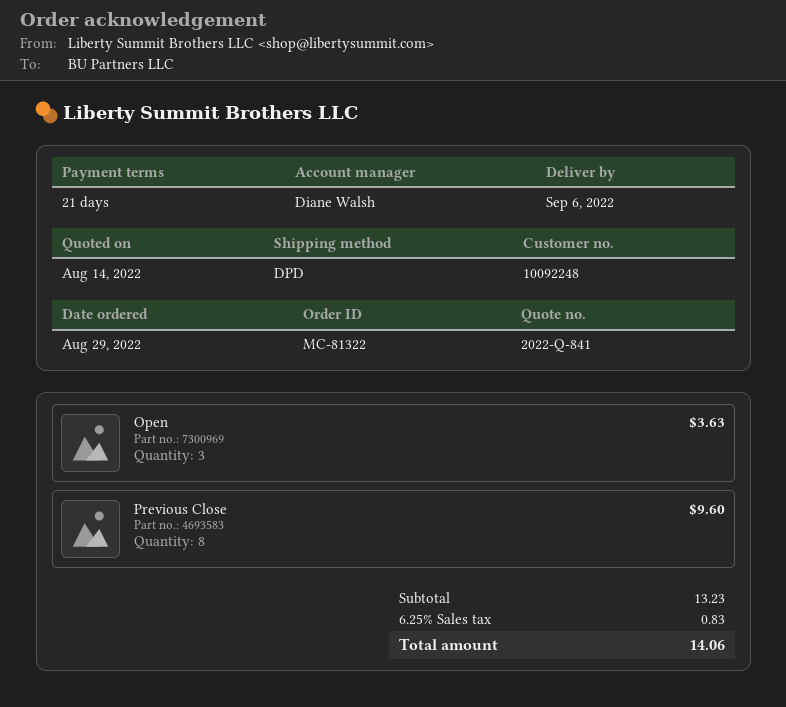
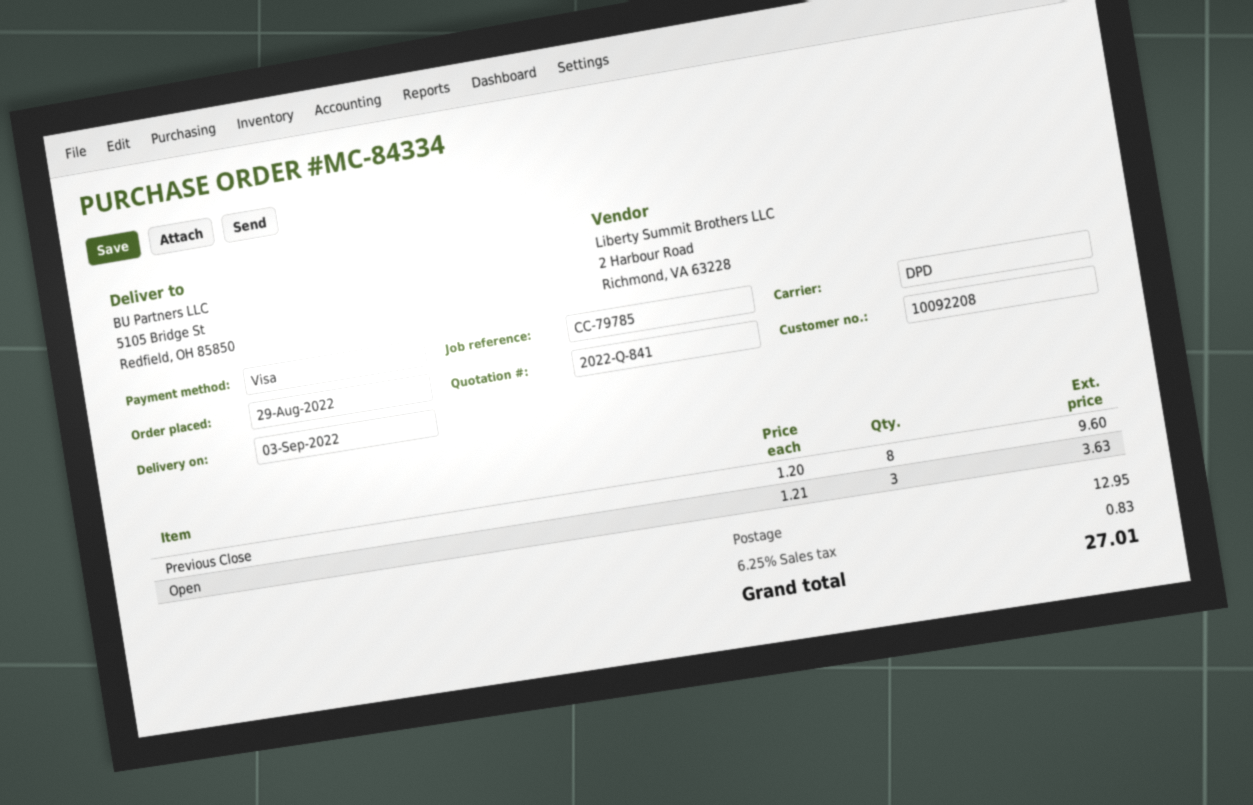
order number: MC-81322 -> MC-84334
delivery date: 2022-09-06 -> 2022-09-03
customer number: 10092248 -> 10092208
shipping: none -> 12.95
total: 14.06 -> 27.01

